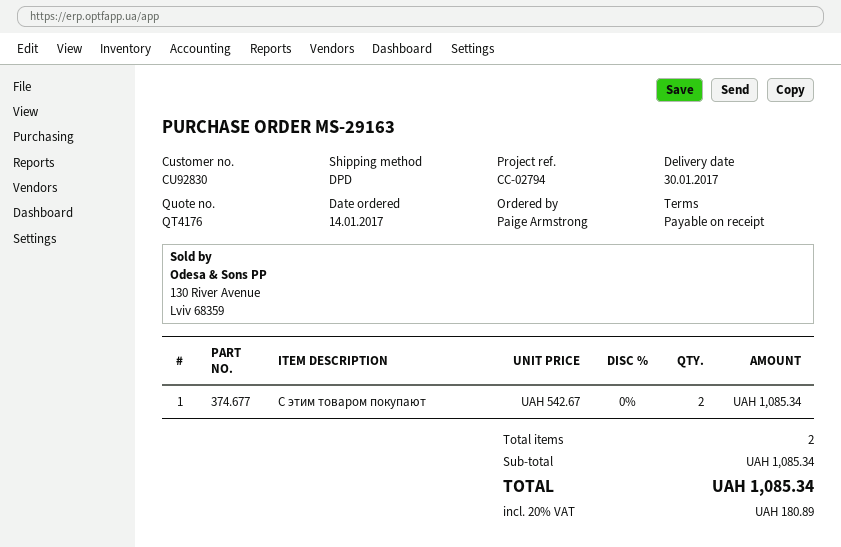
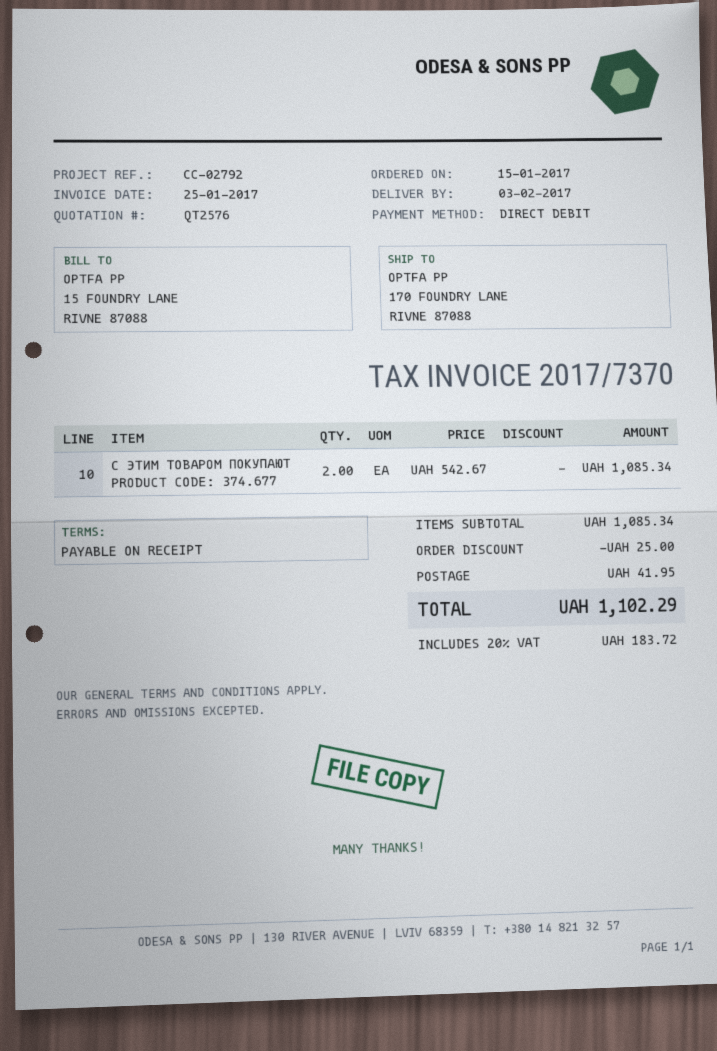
quote number: QT4176 -> QT2576
order date: 2017-01-14 -> 2017-01-15
delivery date: 2017-01-30 -> 2017-02-03
reference: CC-02794 -> CC-02792
discount: none -> 25.00
shipping: none -> 41.95
tax: 20% = 180.89 -> 20% = 183.72
total: 1085.34 -> 1102.29

